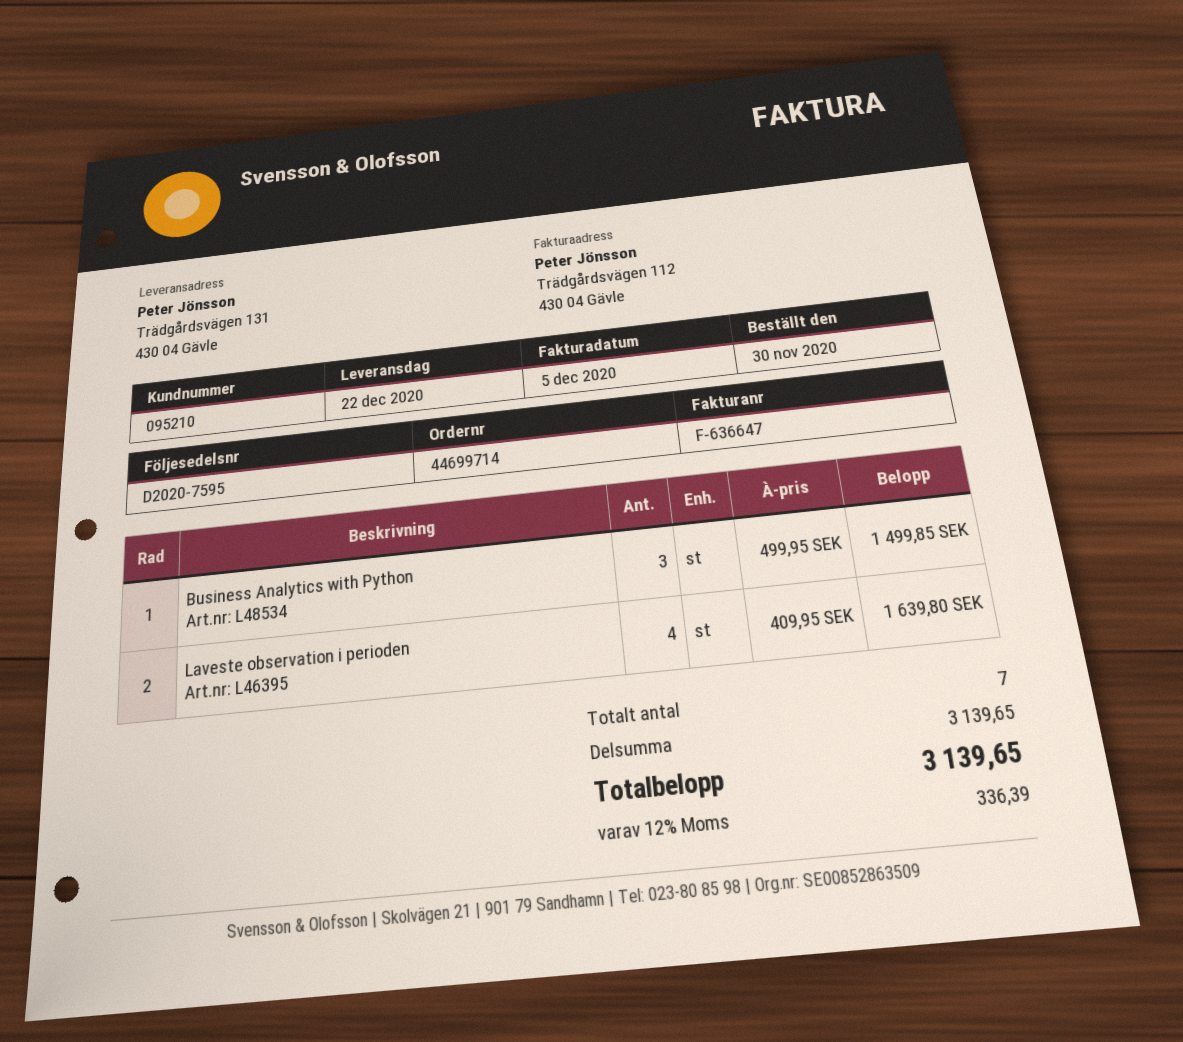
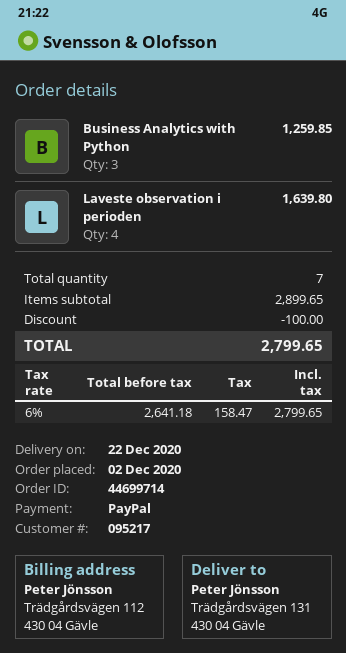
order date: 2020-11-30 -> 2020-12-02
customer number: 095210 -> 095217
Business Analytics with Python: 3 for 1499.85 -> 3 for 1259.85
subtotal: 3139.65 -> 2899.65
discount: none -> 100.00
tax: 12% = 336.39 -> 6% = 158.47
total: 3139.65 -> 2799.65

